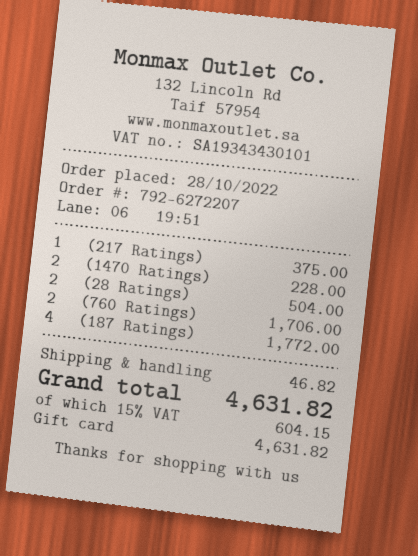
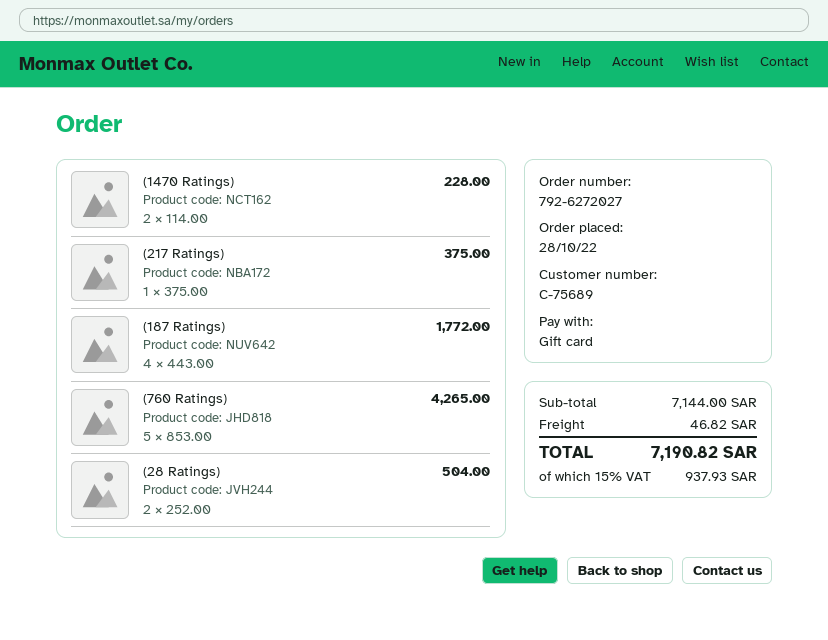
order number: 792-6272207 -> 792-6272027
(760 Ratings): 2 for 1706.00 -> 5 for 4265.00
tax: 15% = 604.15 -> 15% = 937.93
total: 4631.82 -> 7190.82

